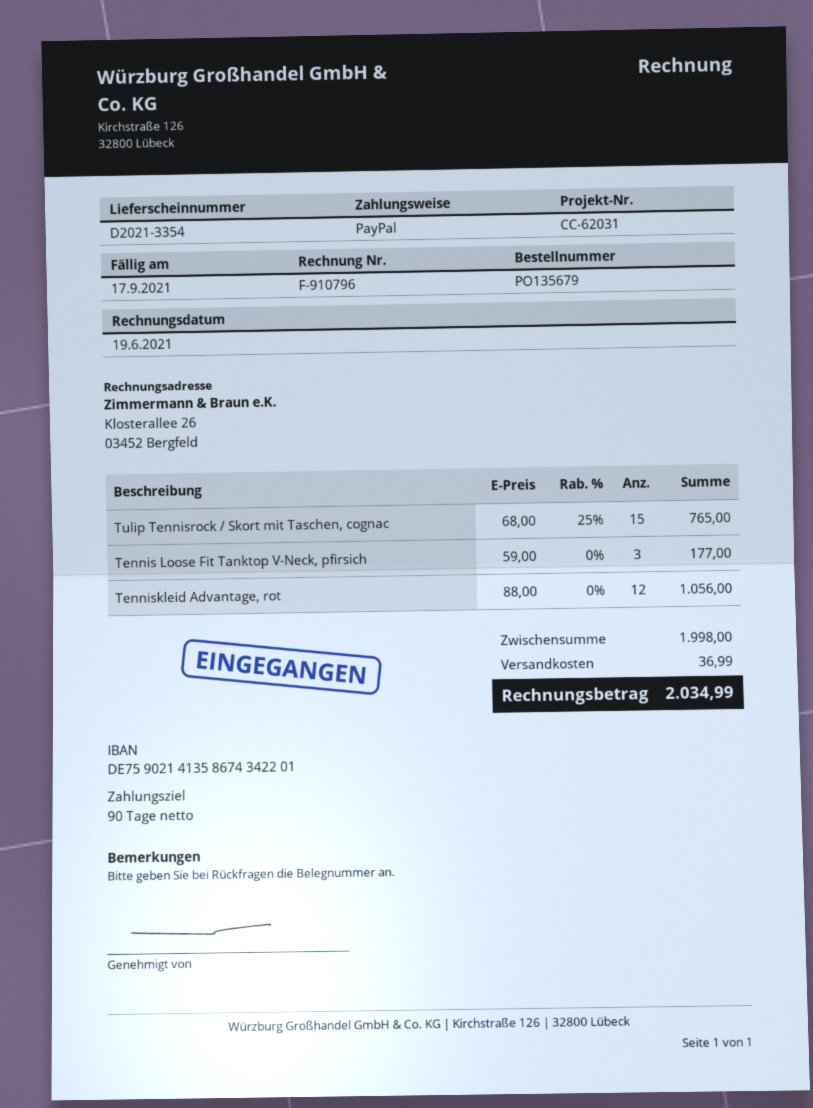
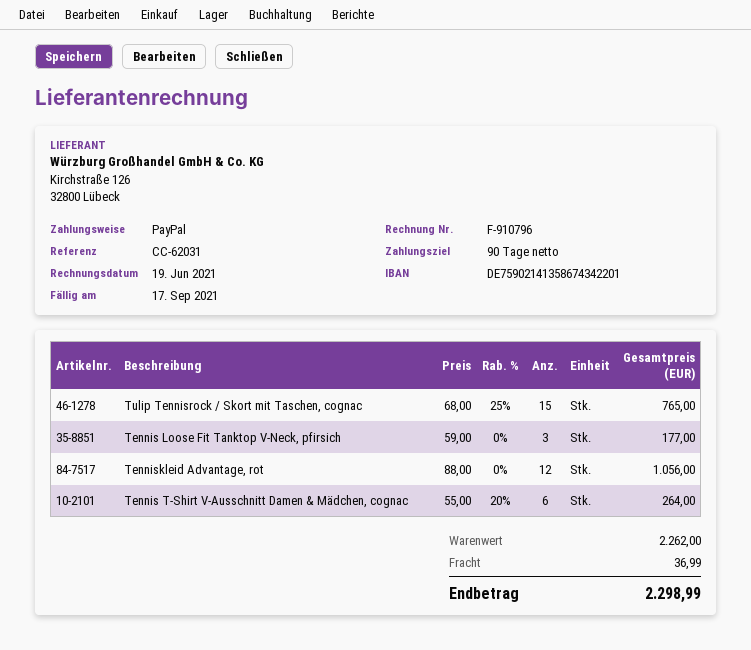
Tennis T-Shirt V-Ausschnitt Damen & Mädchen, cognac: none -> 6 x 55.00 - 20% = 264.00
subtotal: 1998.00 -> 2262.00
total: 2034.99 -> 2298.99

